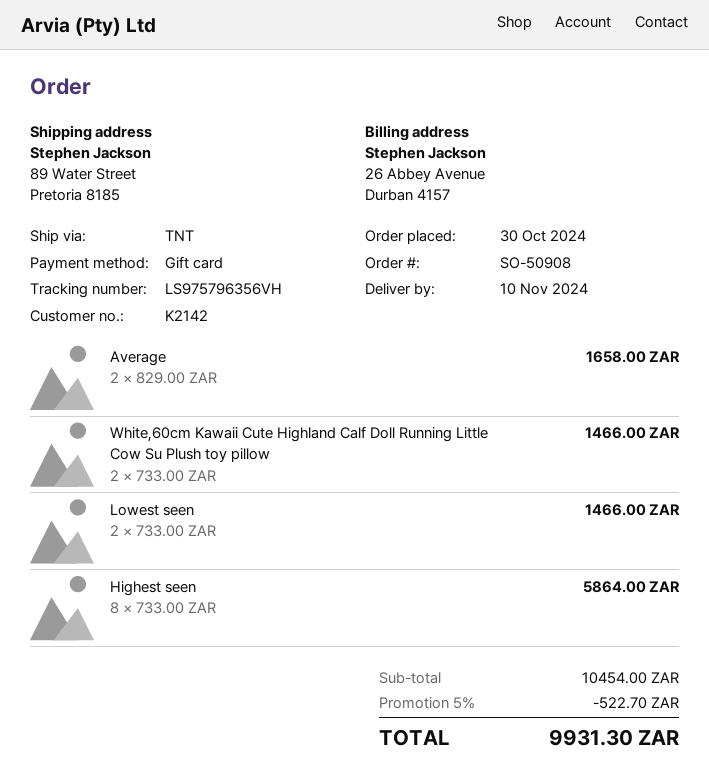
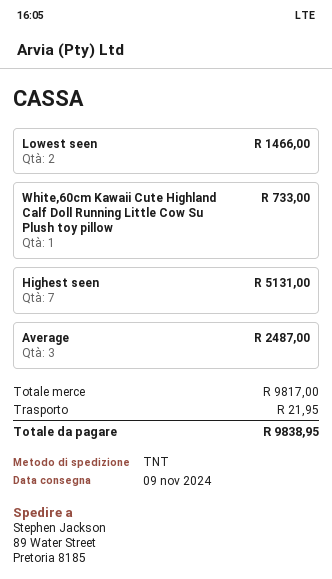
delivery date: 2024-11-10 -> 2024-11-09
Average: 2 for 1658.00 -> 3 for 2487.00
White,60cm Kawaii Cute Highland Calf Doll Running Little Cow Su Plush toy pillow: 2 for 1466.00 -> 1 for 733.00
Highest seen: 8 for 5864.00 -> 7 for 5131.00
subtotal: 10454.00 -> 9817.00
discount: 5% = 522.70 -> none
shipping: none -> 21.95
total: 9931.30 -> 9838.95

